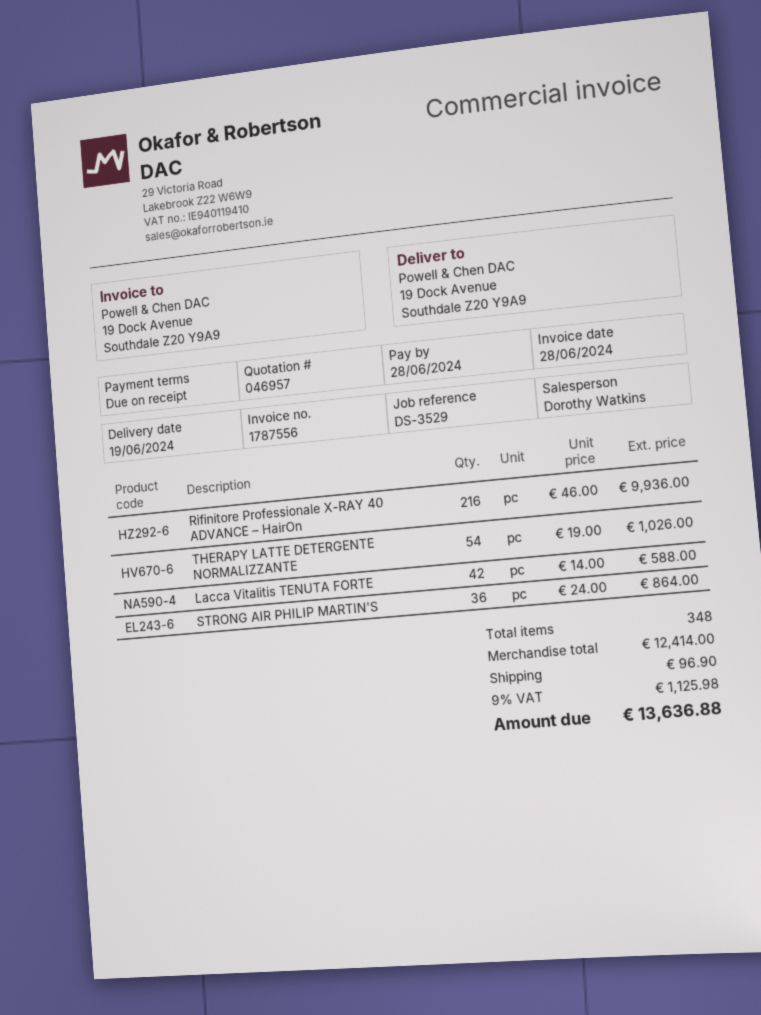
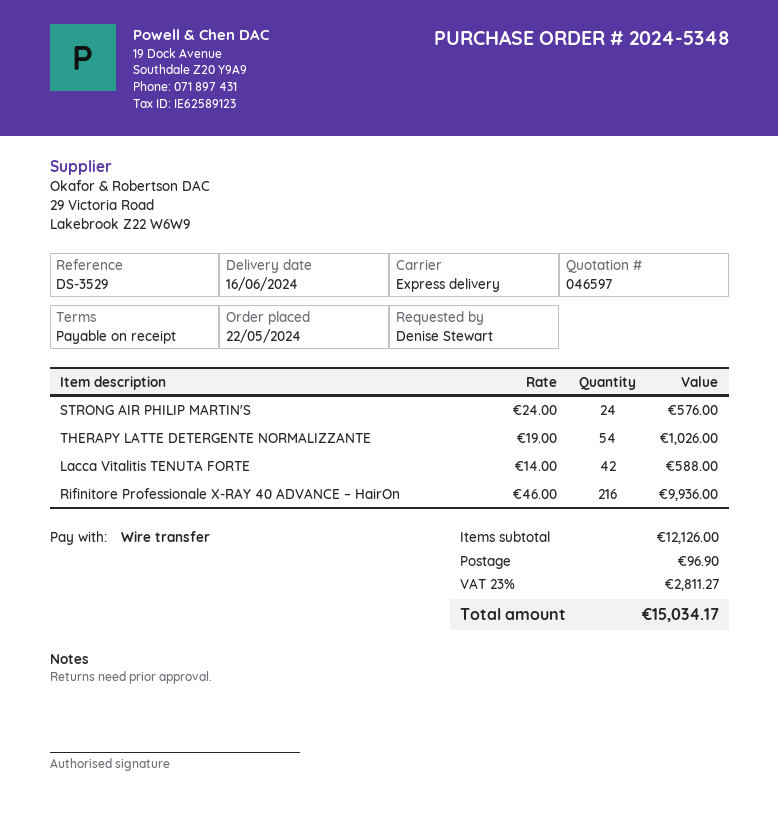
quote number: 046957 -> 046597
delivery date: 2024-06-19 -> 2024-06-16
STRONG AIR PHILIP MARTIN'S: 36 x 24.00 = 864.00 -> 24 x 24.00 = 576.00
subtotal: 12414.00 -> 12126.00
tax: 9% = 1125.98 -> 23% = 2811.27
total: 13636.88 -> 15034.17

